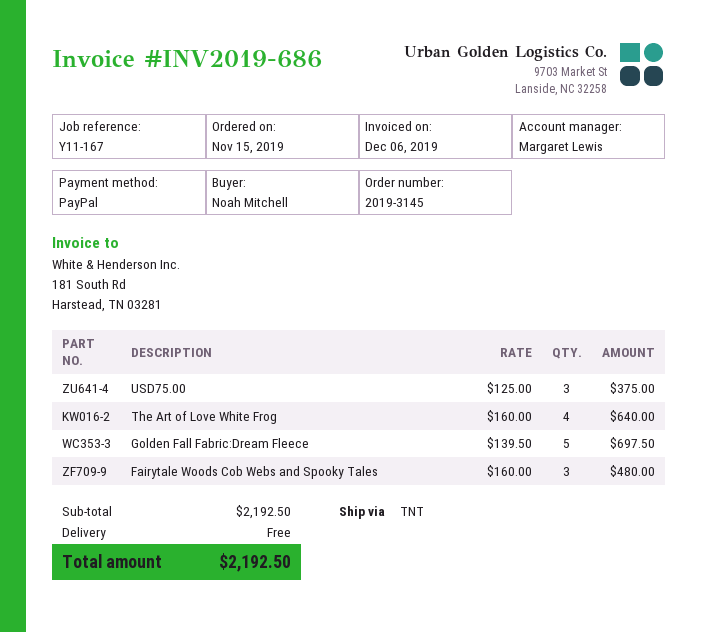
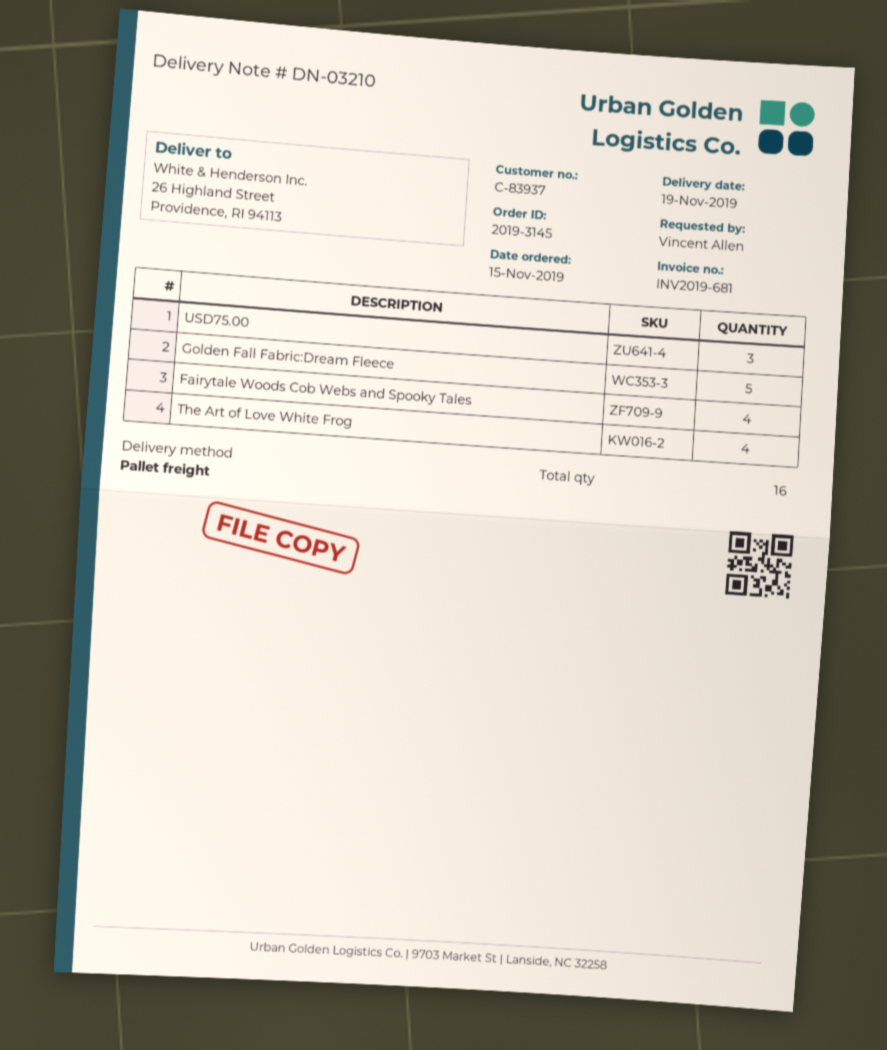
invoice number: INV2019-686 -> INV2019-681
ordered by: Noah Mitchell -> Vincent Allen
shipping method: TNT -> pallet freight
Fairytale Woods Cob Webs and Spooky Tales: 3 -> 4

